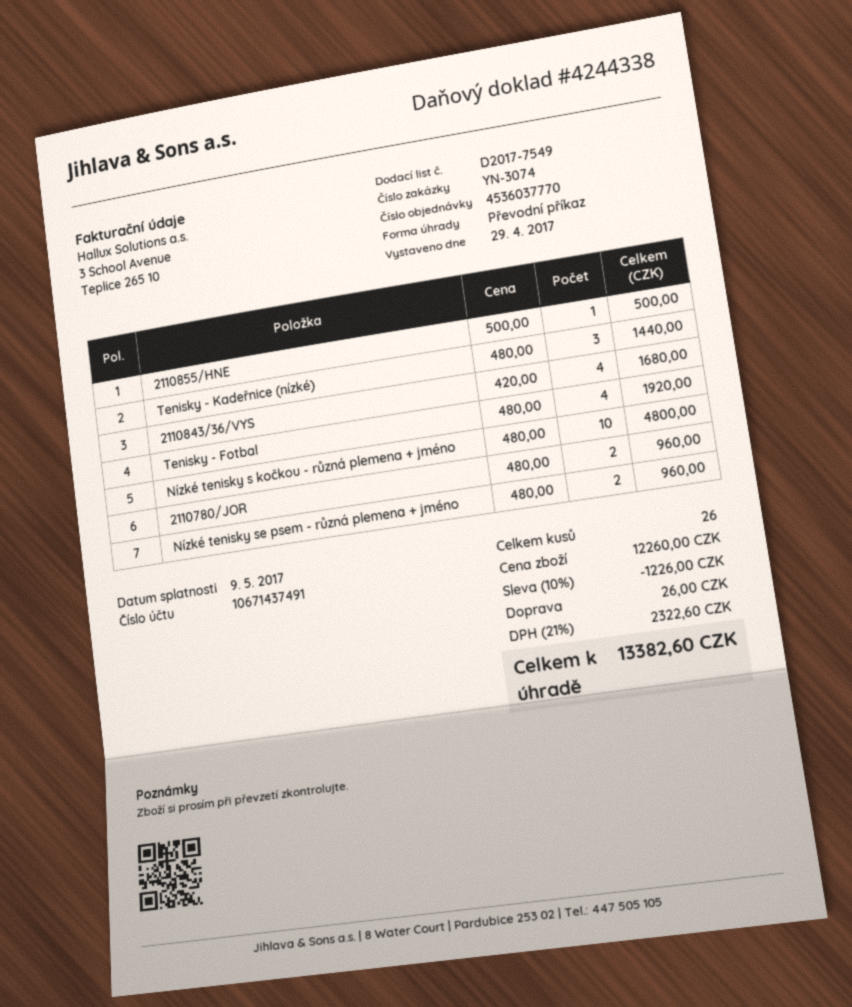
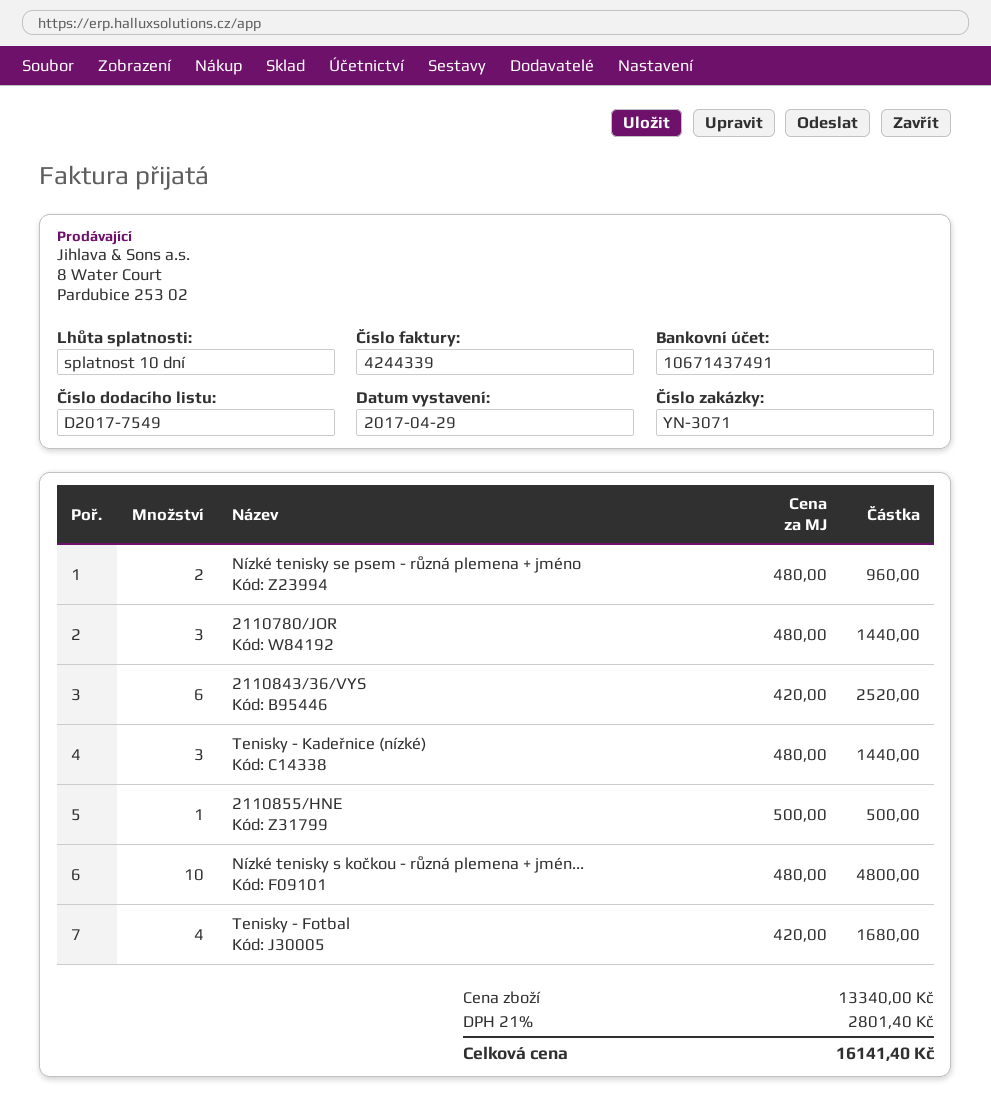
invoice number: 4244338 -> 4244339
reference: YN-3074 -> YN-3071
2110843/36/VYS: 4 x 420.00 = 1680.00 -> 6 x 420.00 = 2520.00
Tenisky - Fotbal: 4 x 480.00 = 1920.00 -> 4 x 420.00 = 1680.00
2110780/JOR: 2 x 480.00 = 960.00 -> 3 x 480.00 = 1440.00
subtotal: 12260.00 -> 13340.00
discount: 10% = 1226.00 -> none
shipping: 26.00 -> none
tax: 21% = 2322.60 -> 21% = 2801.40
total: 13382.60 -> 16141.40

